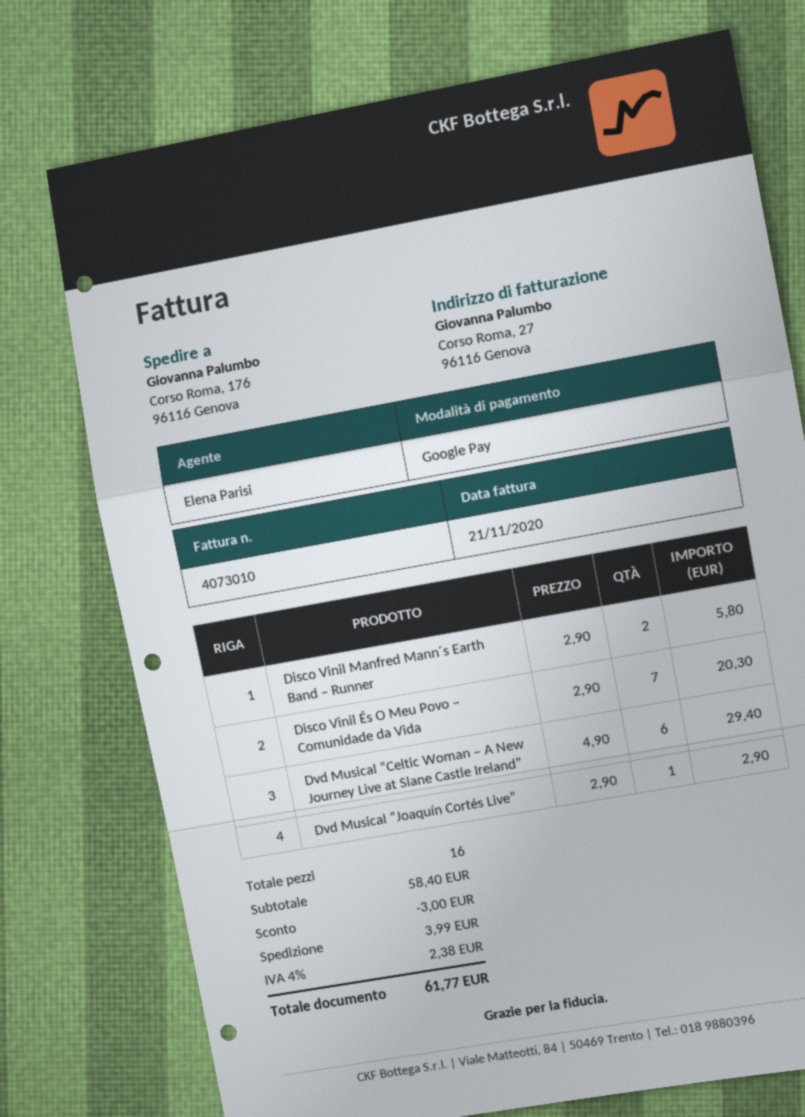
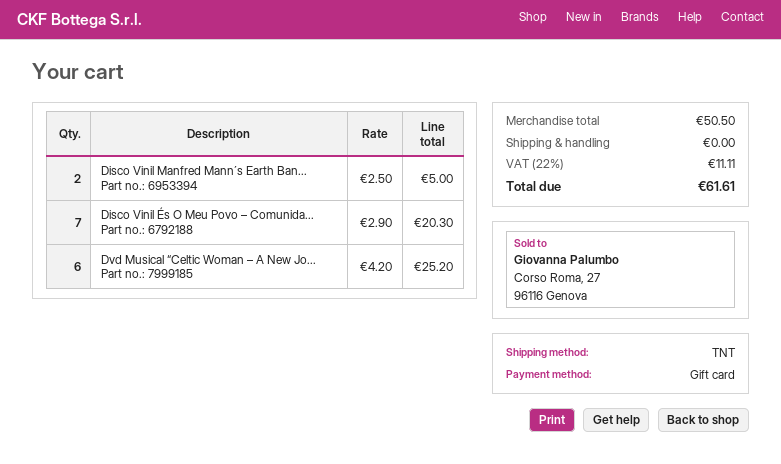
payment method: Google Pay -> gift card
Disco Vinil Manfred Mann´s Earth Band – Runner: 2 x 2.90 = 5.80 -> 2 x 2.50 = 5.00
Dvd Musical “Celtic Woman – A New Journey Live at Slane Castle Ireland”: 6 x 4.90 = 29.40 -> 6 x 4.20 = 25.20
Dvd Musical “Joaquín Cortés Live”: 1 x 2.90 = 2.90 -> none
subtotal: 58.40 -> 50.50
discount: 3.00 -> none
shipping: 3.99 -> 0.00
tax: 4% = 2.38 -> 22% = 11.11
total: 61.77 -> 61.61

